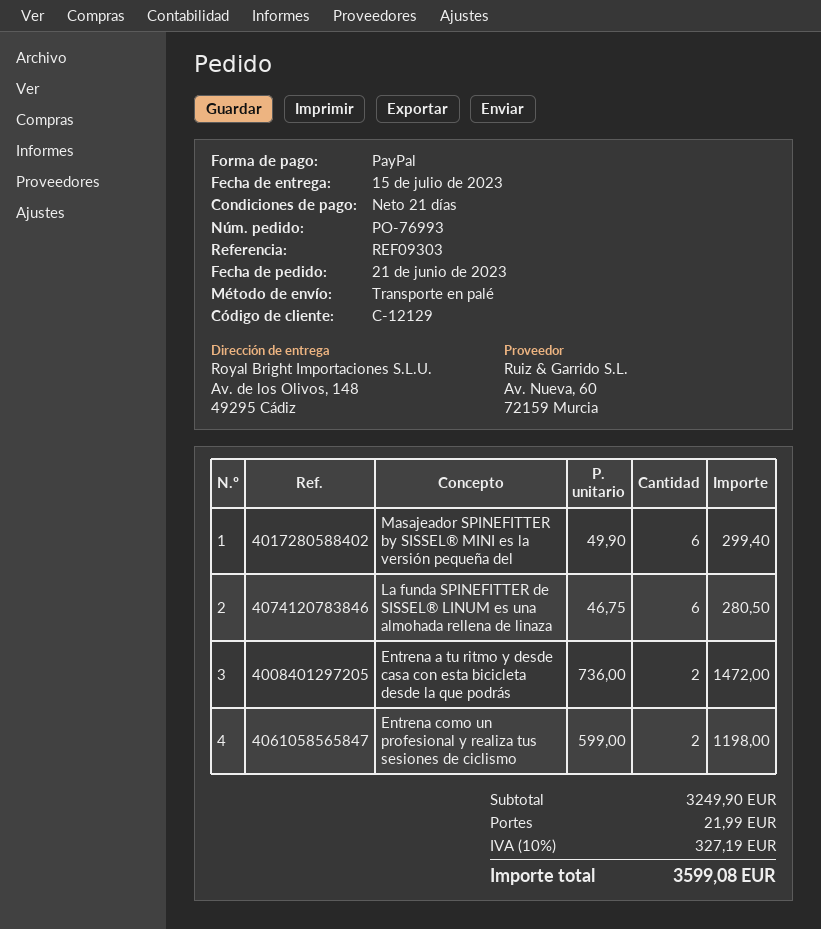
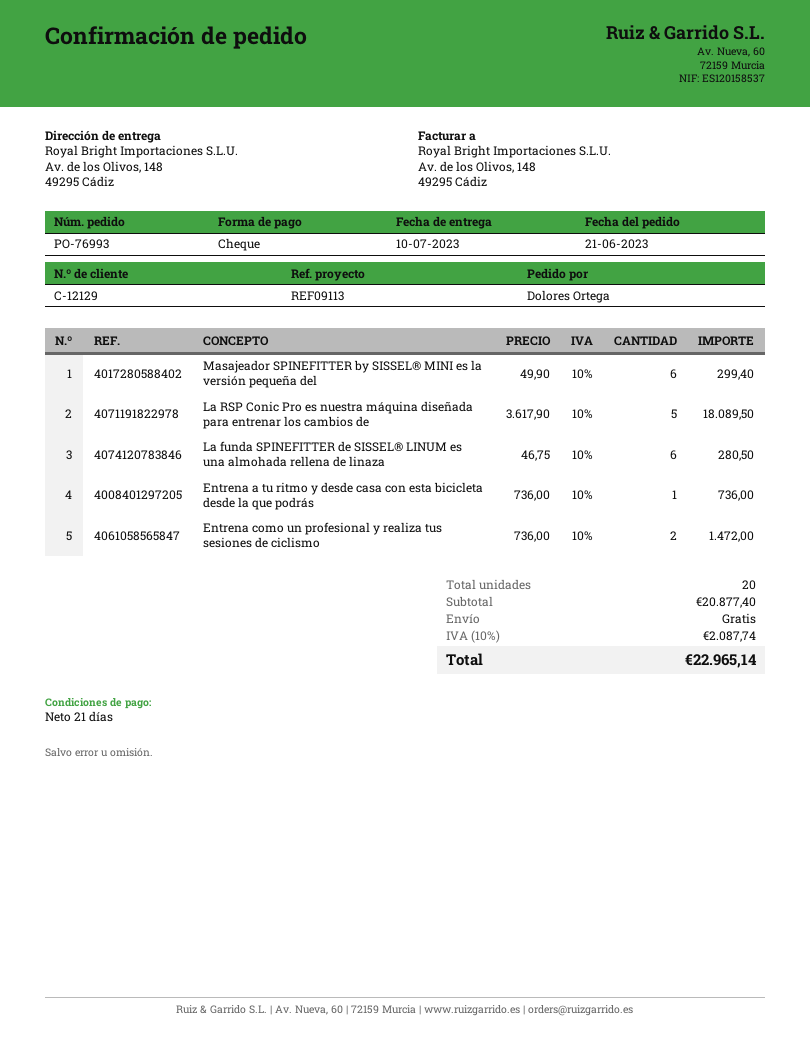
delivery date: 2023-07-15 -> 2023-07-10
reference: REF09303 -> REF09113
payment method: PayPal -> cheque
Entrena a tu ritmo y desde casa con esta bicicleta desde la que podrás: 2 x 736.00 = 1472.00 -> 1 x 736.00 = 736.00
Entrena como un profesional y realiza tus sesiones de ciclismo: 2 x 599.00 = 1198.00 -> 2 x 736.00 = 1472.00
La RSP Conic Pro es nuestra máquina diseñada para entrenar los cambios de: none -> 5 x 3617.90 = 18089.50
subtotal: 3249.90 -> 20877.40
shipping: 21.99 -> 0.00
tax: 10% = 327.19 -> 10% = 2087.74
total: 3599.08 -> 22965.14

